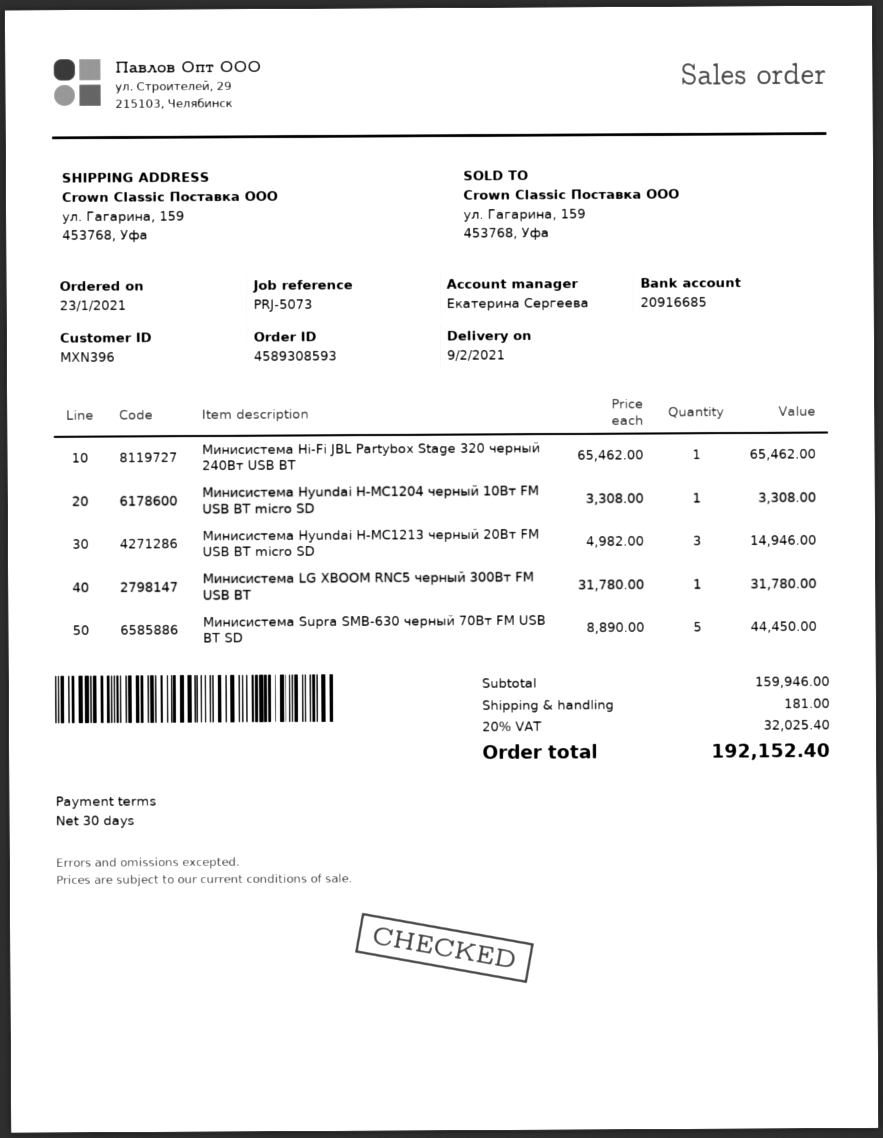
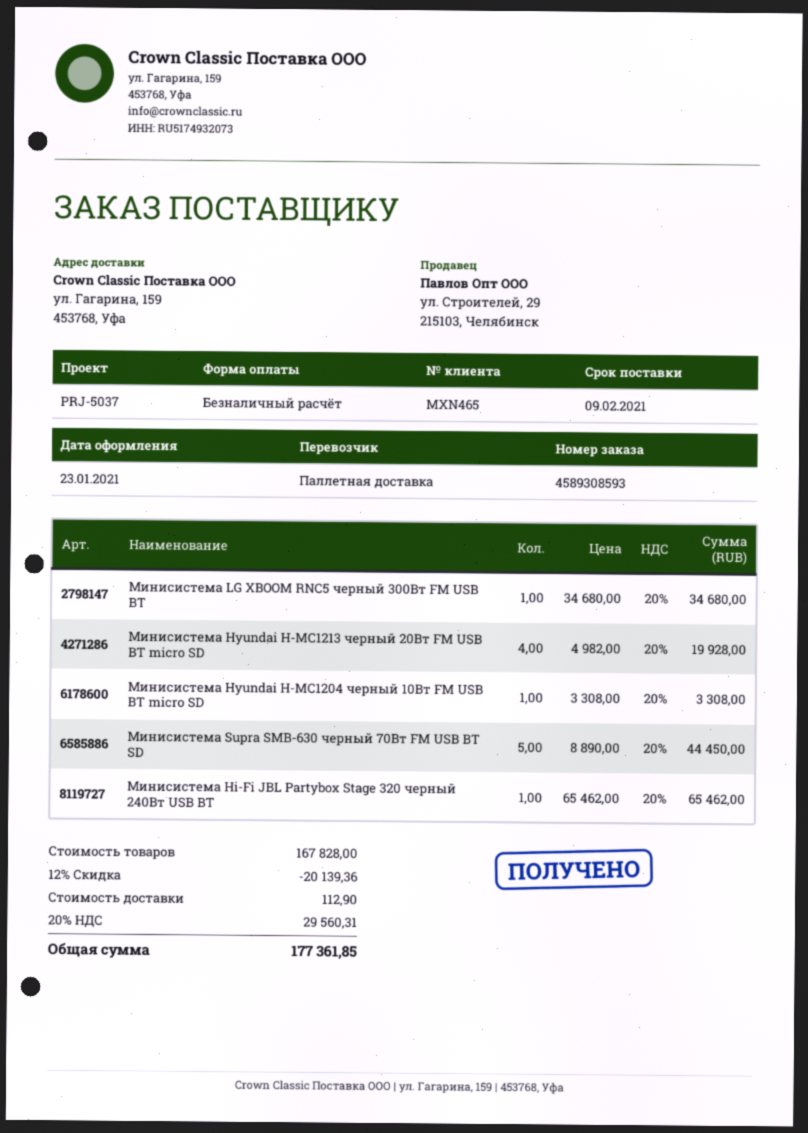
customer number: MXN396 -> MXN465
reference: PRJ-5073 -> PRJ-5037
Минисистема Hyundai H-MC1213 черный 20Вт FM USB BT micro SD: 3 x 4982.00 = 14946.00 -> 4 x 4982.00 = 19928.00
Минисистема LG XBOOM RNC5 черный 300Вт FM USB BT: 1 x 31780.00 = 31780.00 -> 1 x 34680.00 = 34680.00
subtotal: 159946.00 -> 167828.00
discount: none -> 12% = 20139.36
shipping: 181.00 -> 112.90
tax: 20% = 32025.40 -> 20% = 29560.31
total: 192152.40 -> 177361.85

